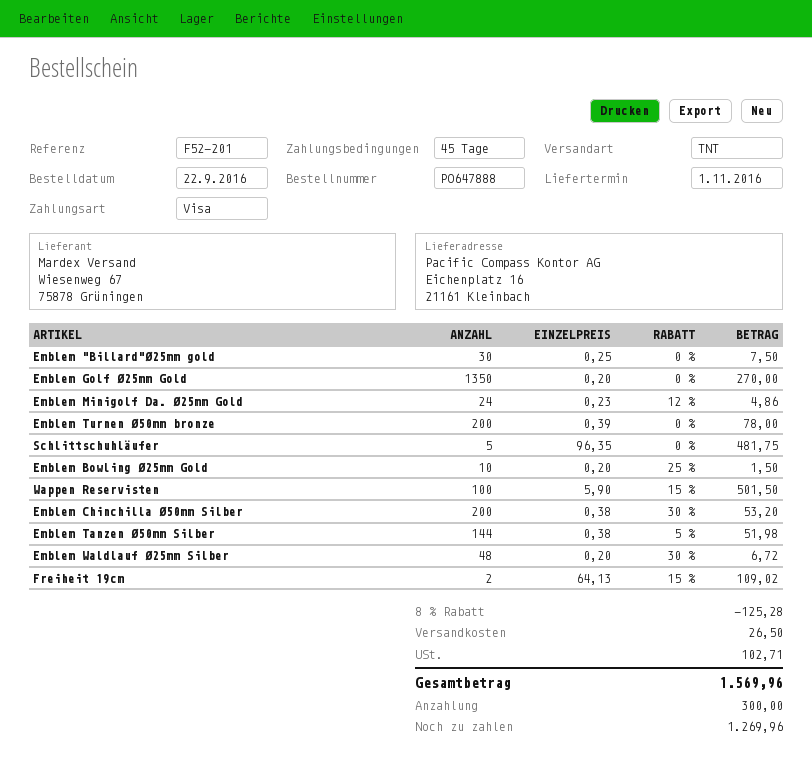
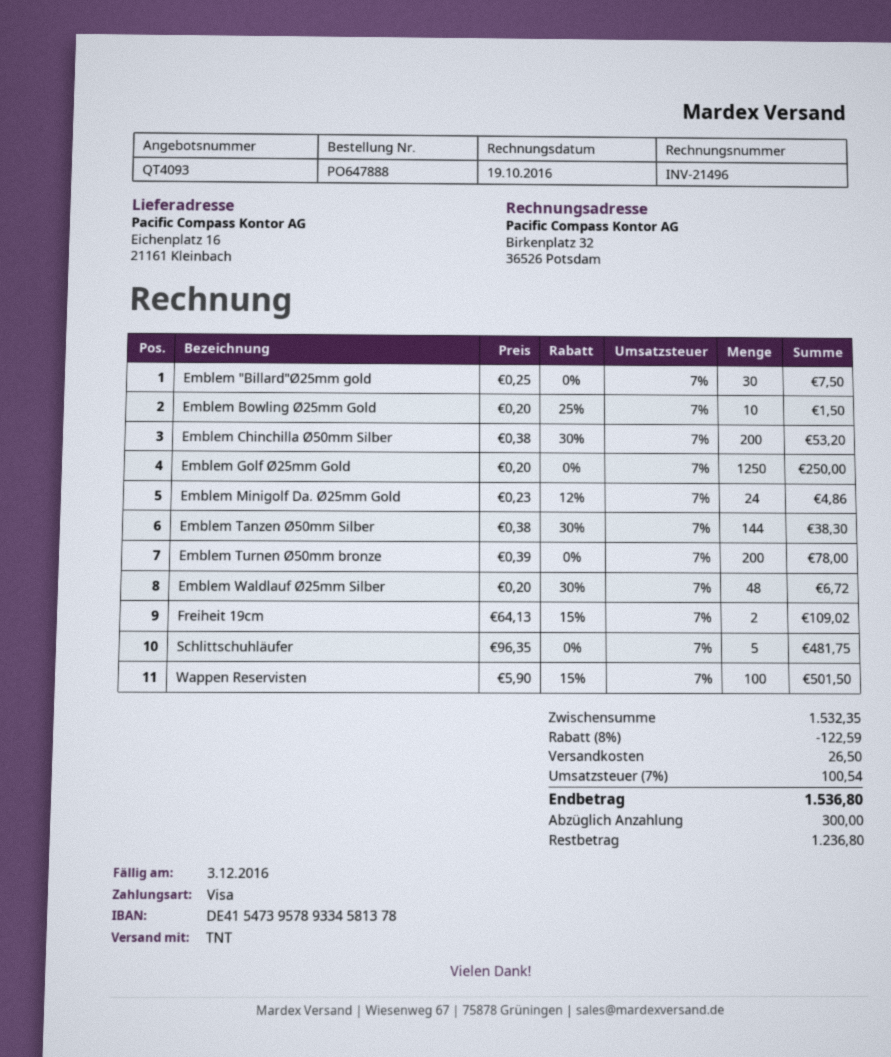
Emblem Golf Ø25mm Gold: 1350 x 0.20 = 270.00 -> 1250 x 0.20 = 250.00
Emblem Tanzen Ø50mm Silber: 144 x 0.38 - 5% = 51.98 -> 144 x 0.38 - 30% = 38.30
discount: 8% = 125.28 -> 8% = 122.59
tax: 102.71 -> 100.54
total: 1569.96 -> 1536.80
balance: 1269.96 -> 1236.80

